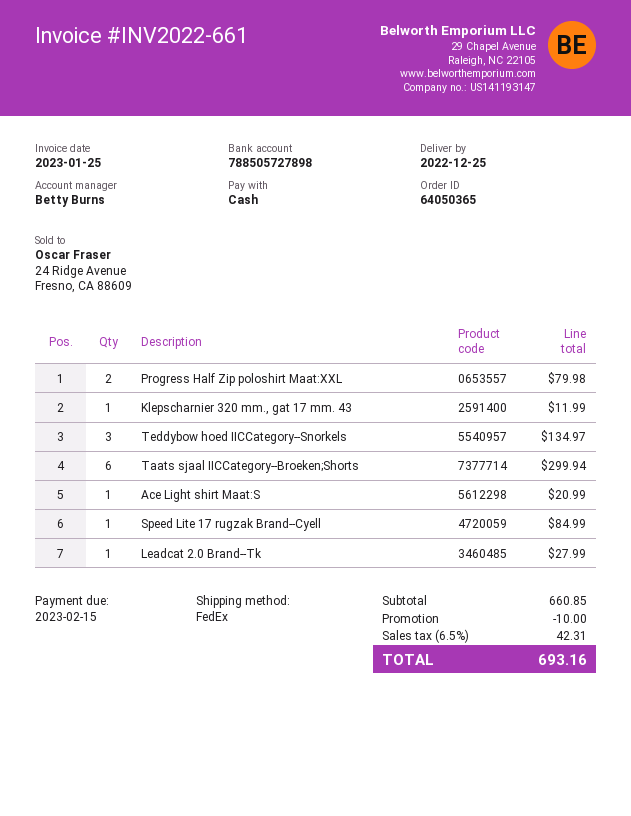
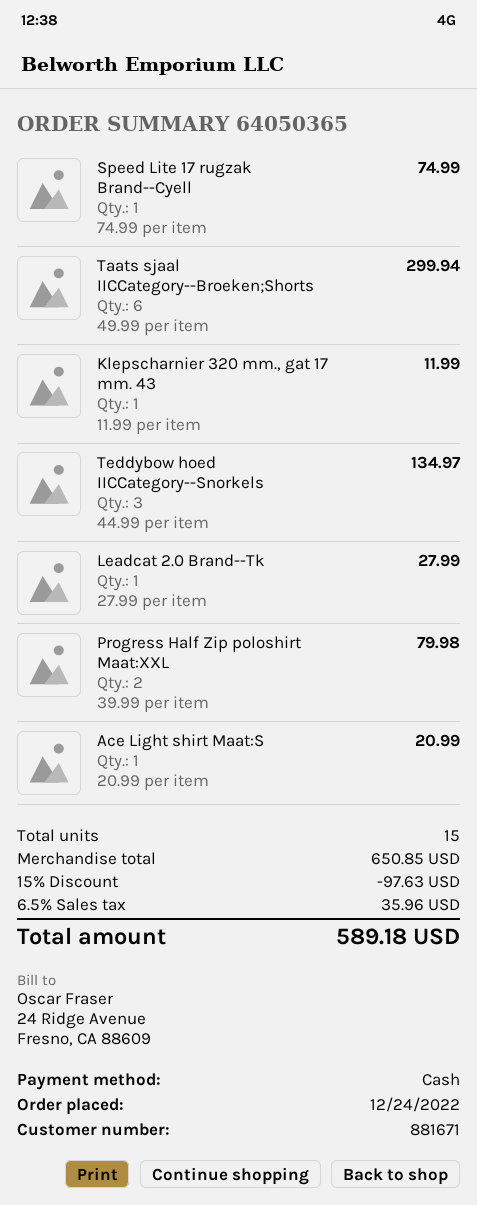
Speed Lite 17 rugzak Brand--Cyell: 1 for 84.99 -> 1 for 74.99
subtotal: 660.85 -> 650.85
discount: 10.00 -> 97.63
tax: 6.5% = 42.31 -> 6.5% = 35.96
total: 693.16 -> 589.18

